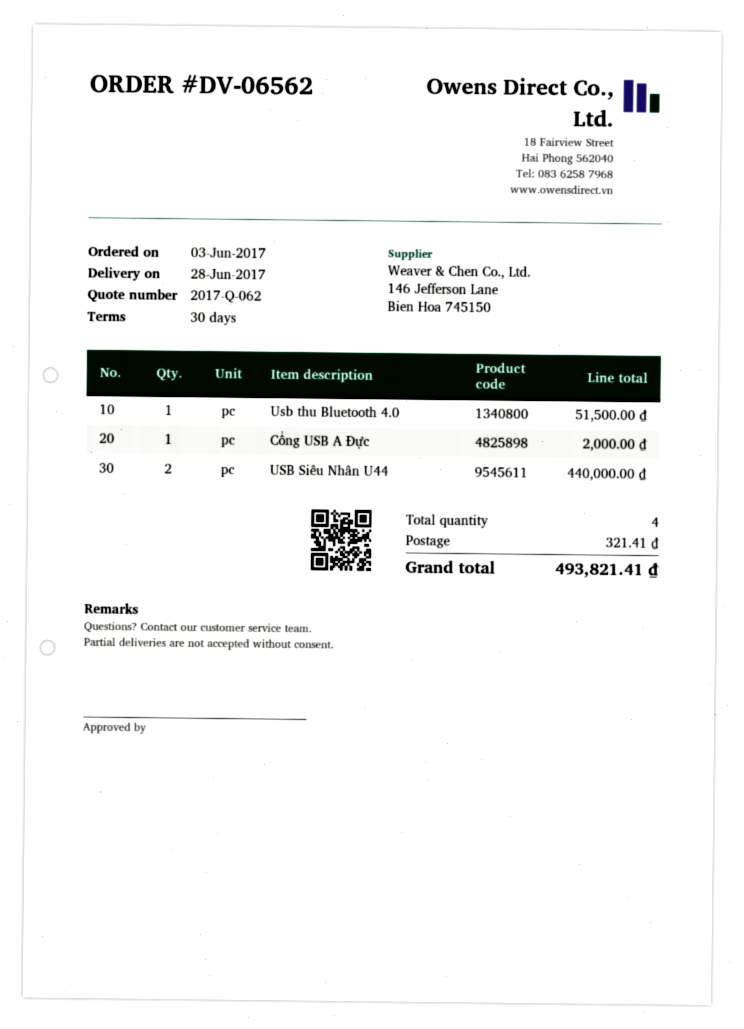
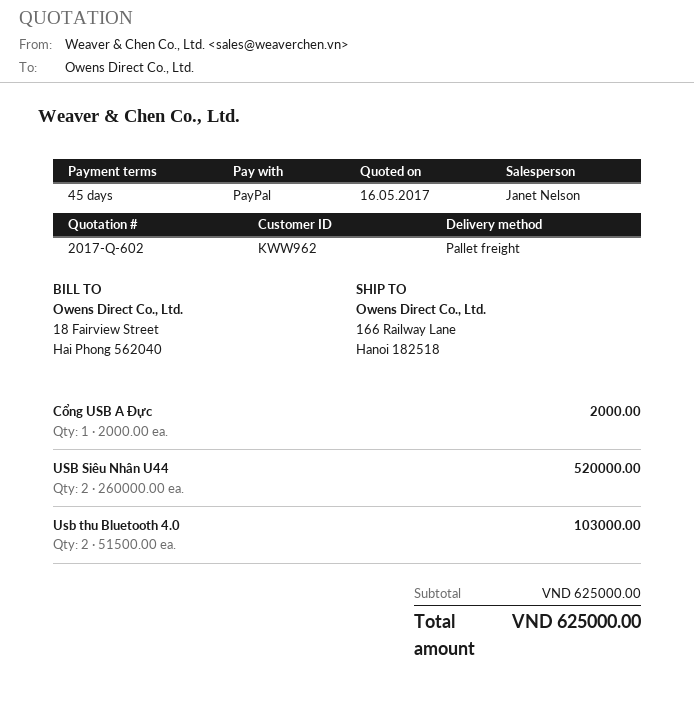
quote number: 2017-Q-062 -> 2017-Q-602
payment terms: 30 days -> 45 days
Usb thu Bluetooth 4.0: 1 for 51500.00 -> 2 for 103000.00
USB Siêu Nhân U44: 2 for 440000.00 -> 2 for 520000.00
shipping: 321.41 -> none
total: 493821.41 -> 625000.00

